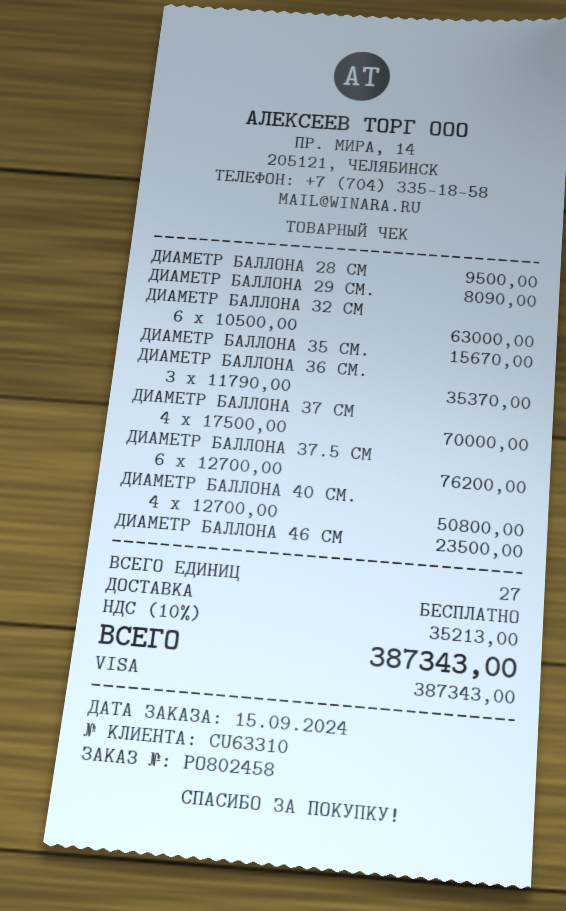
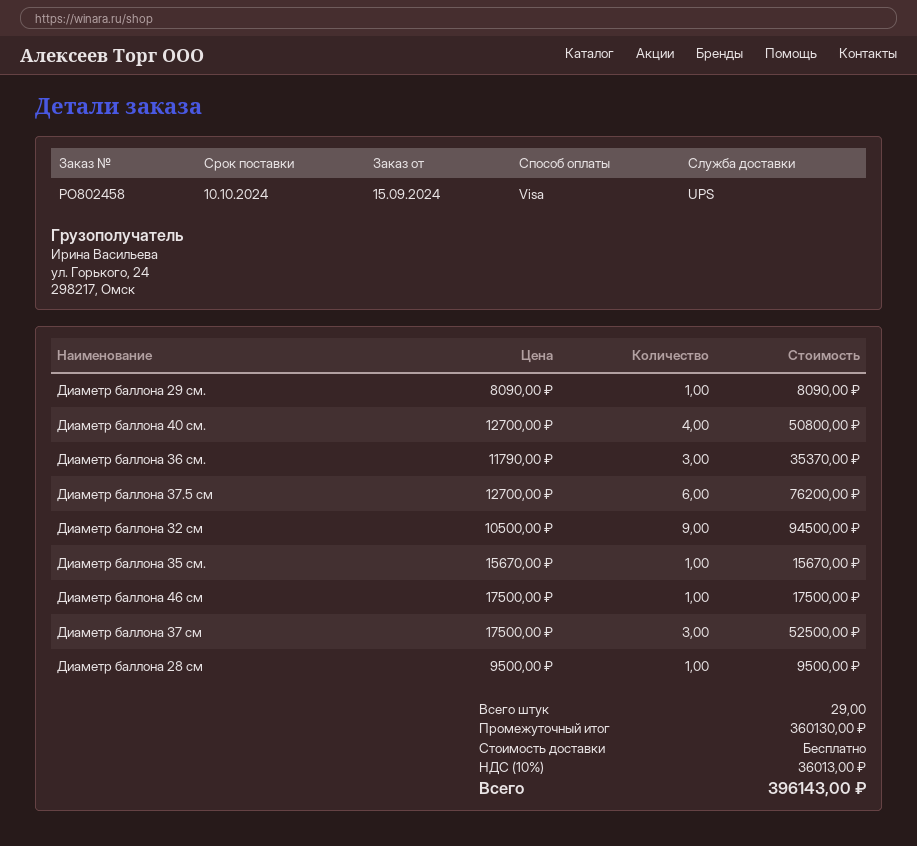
ДИАМЕТР БАЛЛОНА 32 СМ: 6 x 10500.00 = 63000.00 -> 9 x 10500.00 = 94500.00
ДИАМЕТР БАЛЛОНА 37 СМ: 4 x 17500.00 = 70000.00 -> 3 x 17500.00 = 52500.00
ДИАМЕТР БАЛЛОНА 46 СМ: 1 x 23500.00 = 23500.00 -> 1 x 17500.00 = 17500.00
total quantity: 27 -> 29
tax: 10% = 35213.00 -> 10% = 36013.00
total: 387343.00 -> 396143.00

